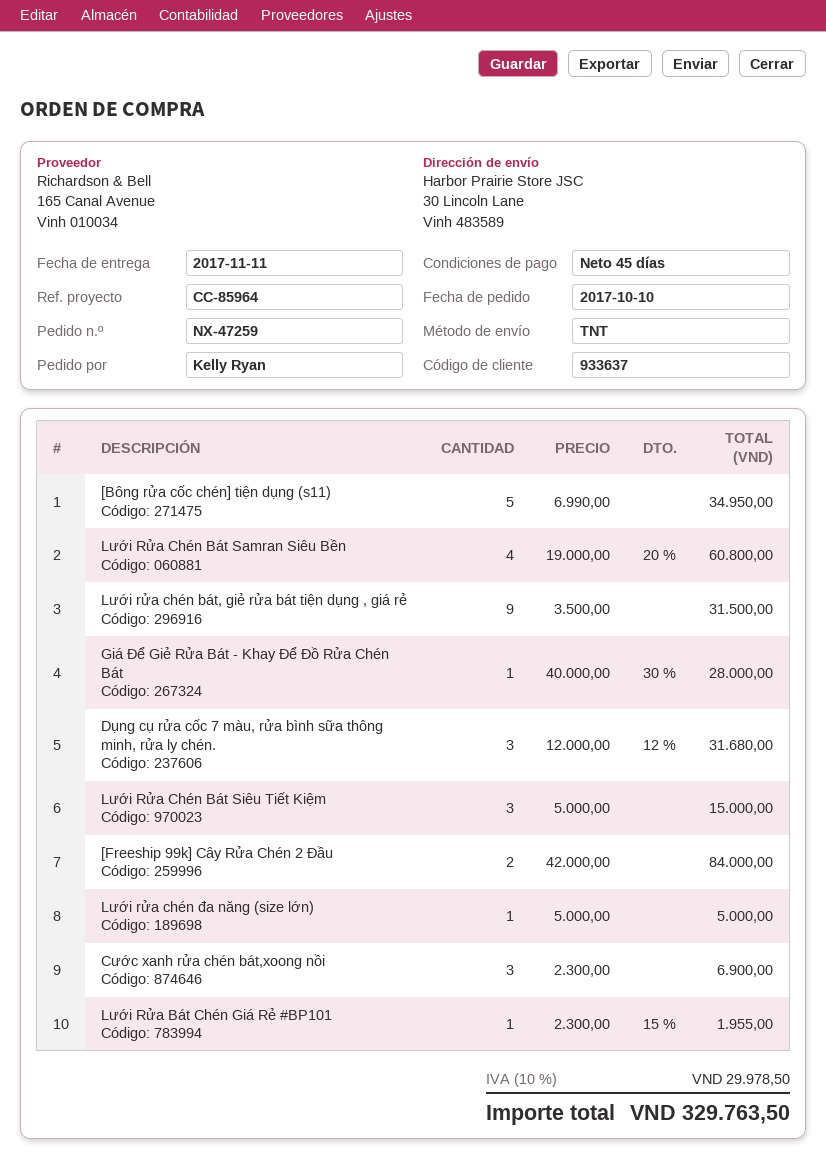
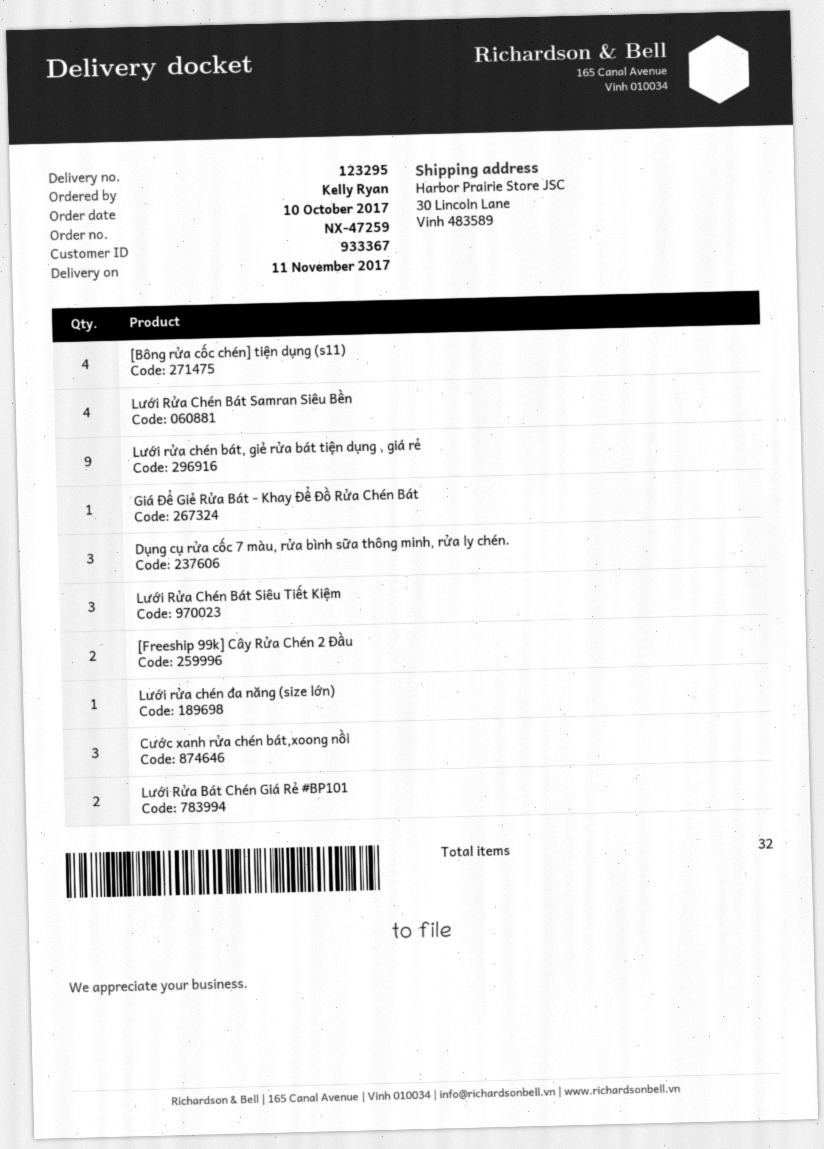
customer number: 933637 -> 933367
[Bông rửa cốc chén] tiện dụng (s11): 5 -> 4
Lưới Rửa Bát Chén Giá Rẻ #BP101: 1 -> 2

